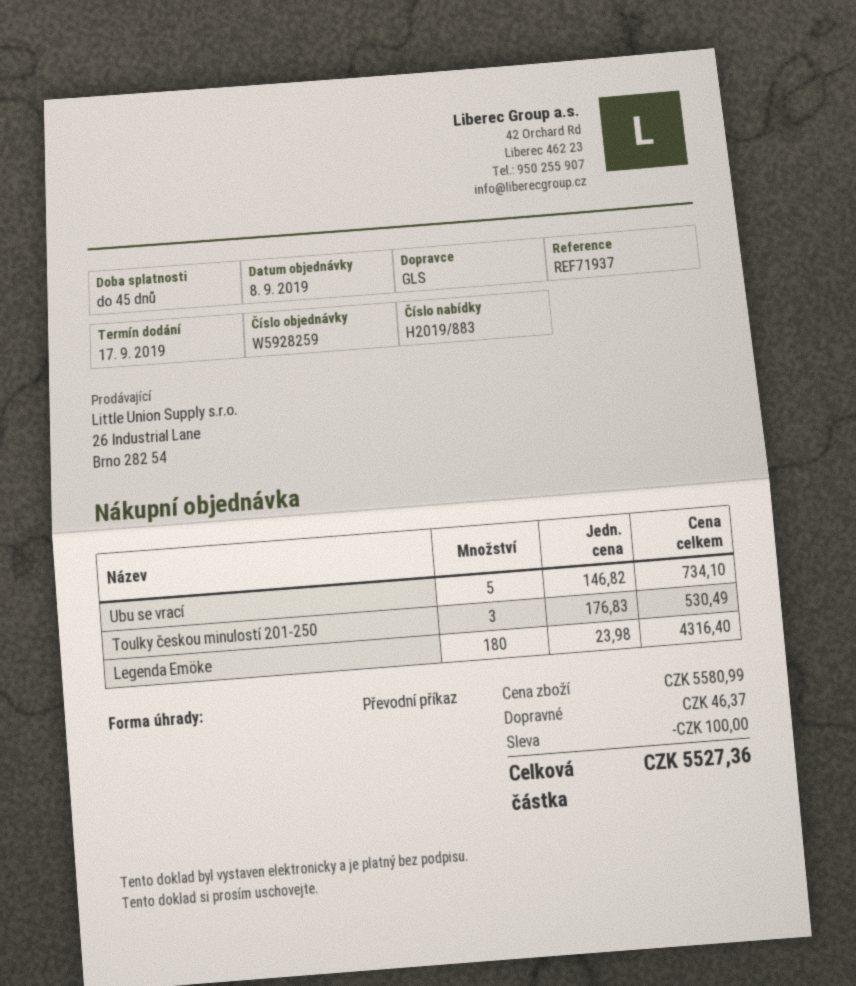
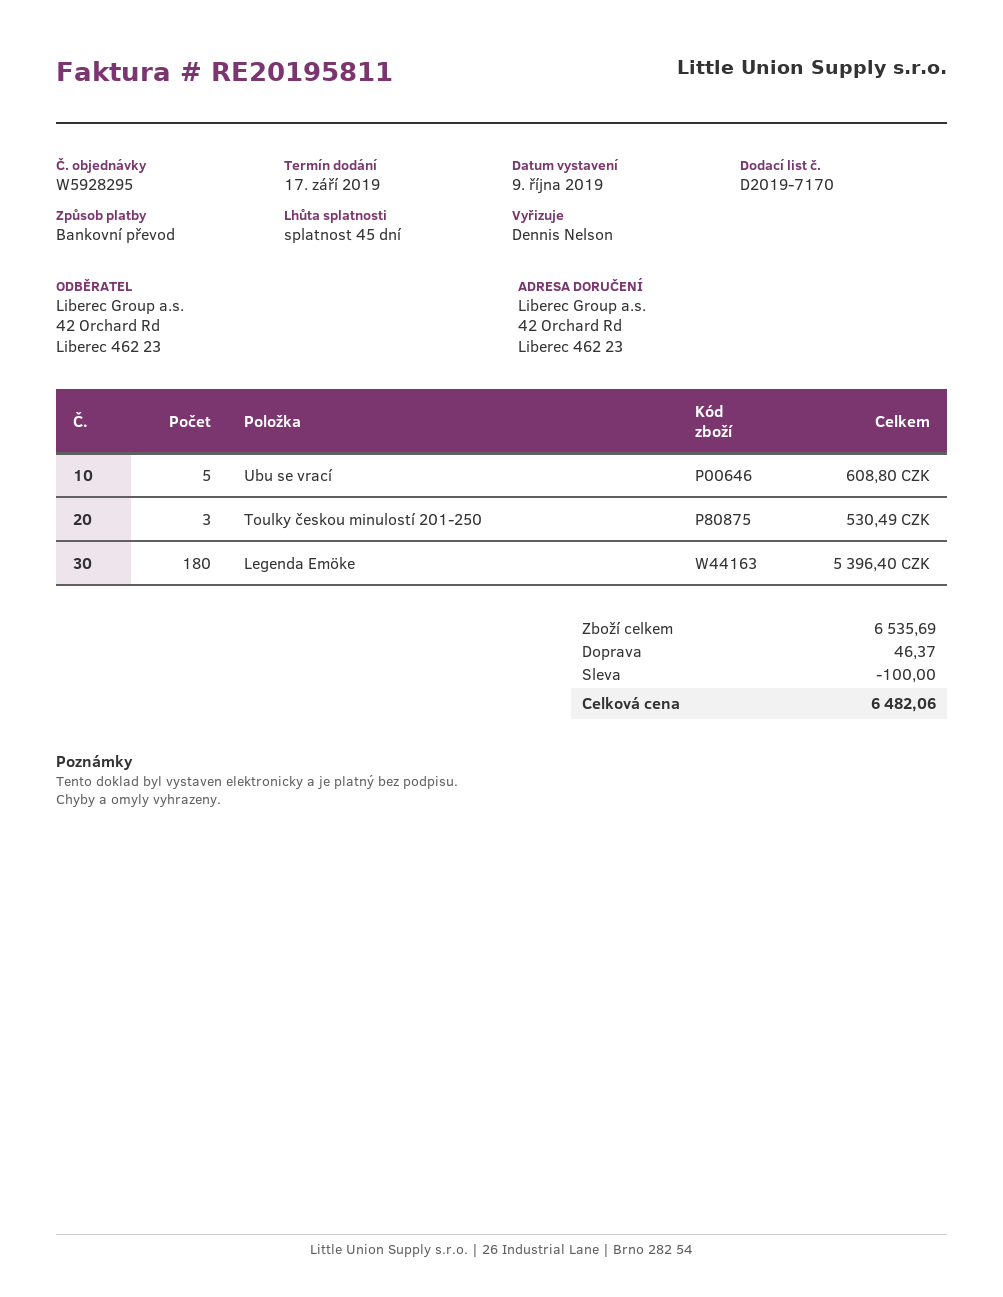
order number: W5928259 -> W5928295
Ubu se vrací: 5 for 734.10 -> 5 for 608.80
Legenda Emöke: 180 for 4316.40 -> 180 for 5396.40
subtotal: 5580.99 -> 6535.69
total: 5527.36 -> 6482.06

